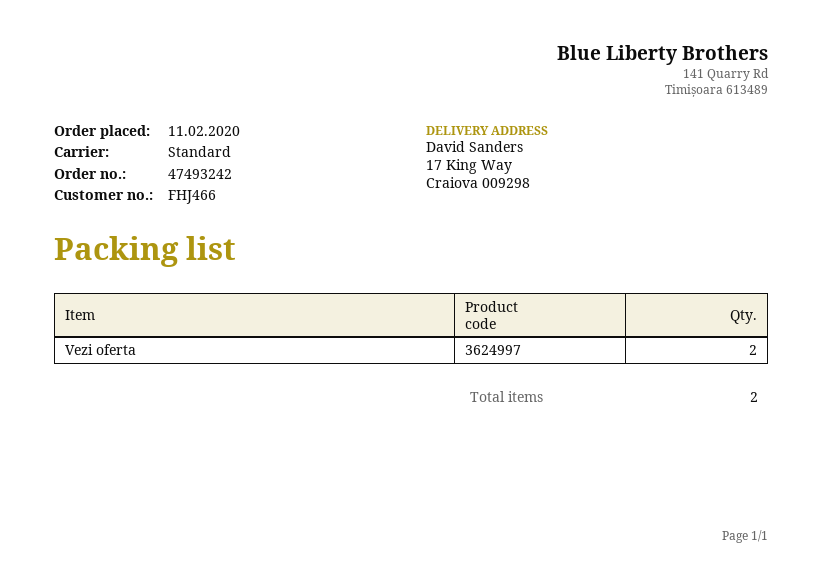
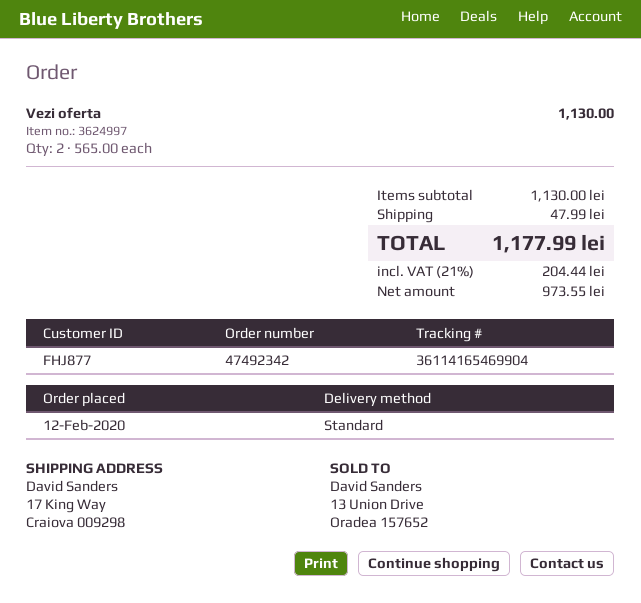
order number: 47493242 -> 47492342
order date: 2020-02-11 -> 2020-02-12
customer number: FHJ466 -> FHJ877

